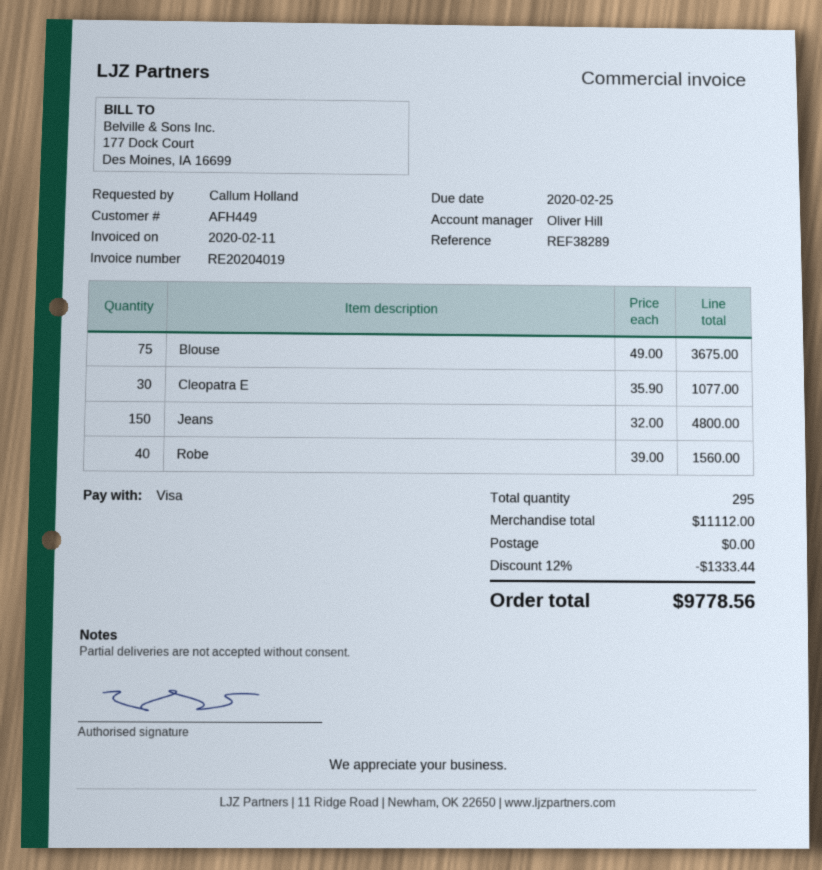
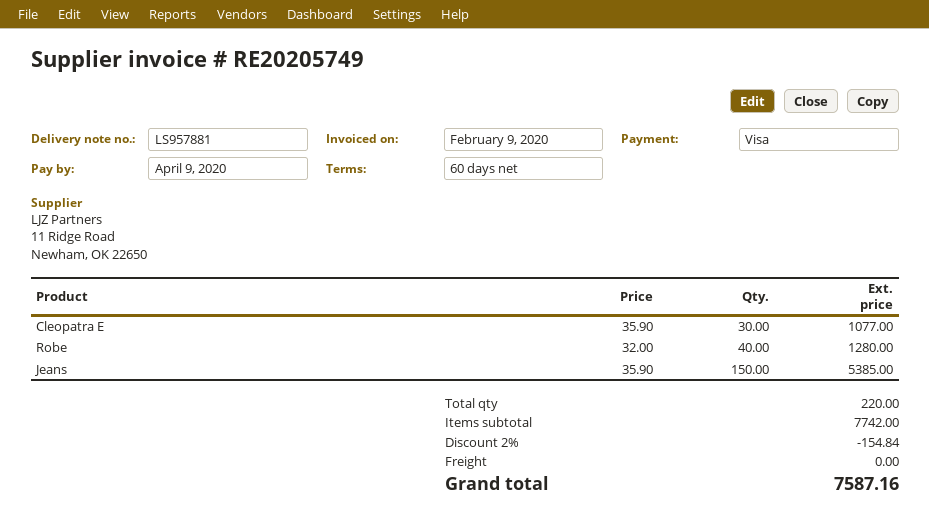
invoice number: RE20204019 -> RE20205749
invoice date: 2020-02-11 -> 2020-02-09
due date: 2020-02-25 -> 2020-04-09
Blouse: 75 x 49.00 = 3675.00 -> none
Jeans: 150 x 32.00 = 4800.00 -> 150 x 35.90 = 5385.00
Robe: 40 x 39.00 = 1560.00 -> 40 x 32.00 = 1280.00
total quantity: 295 -> 220
subtotal: 11112.00 -> 7742.00
discount: 12% = 1333.44 -> 2% = 154.84
total: 9778.56 -> 7587.16

